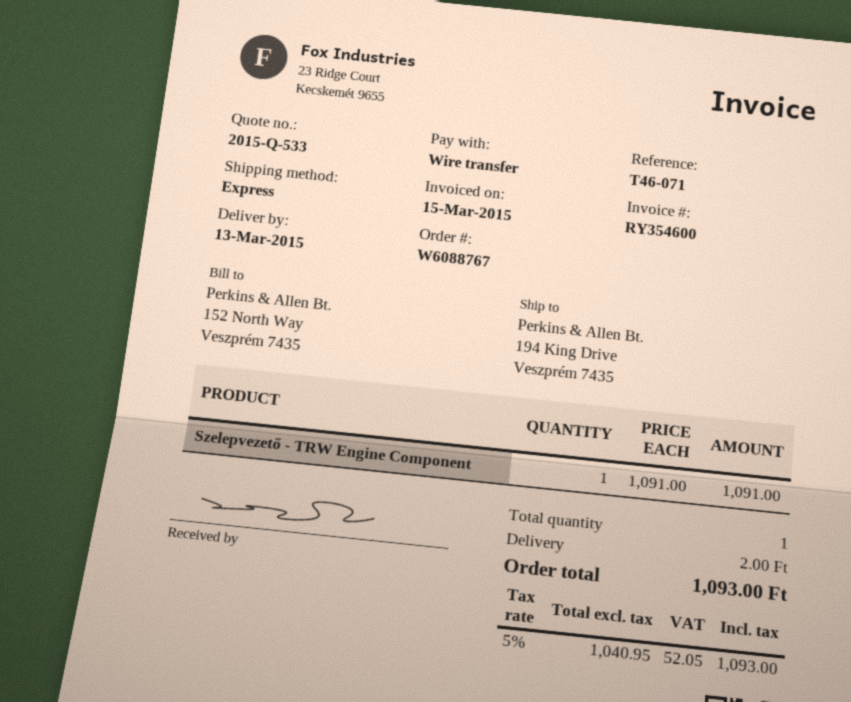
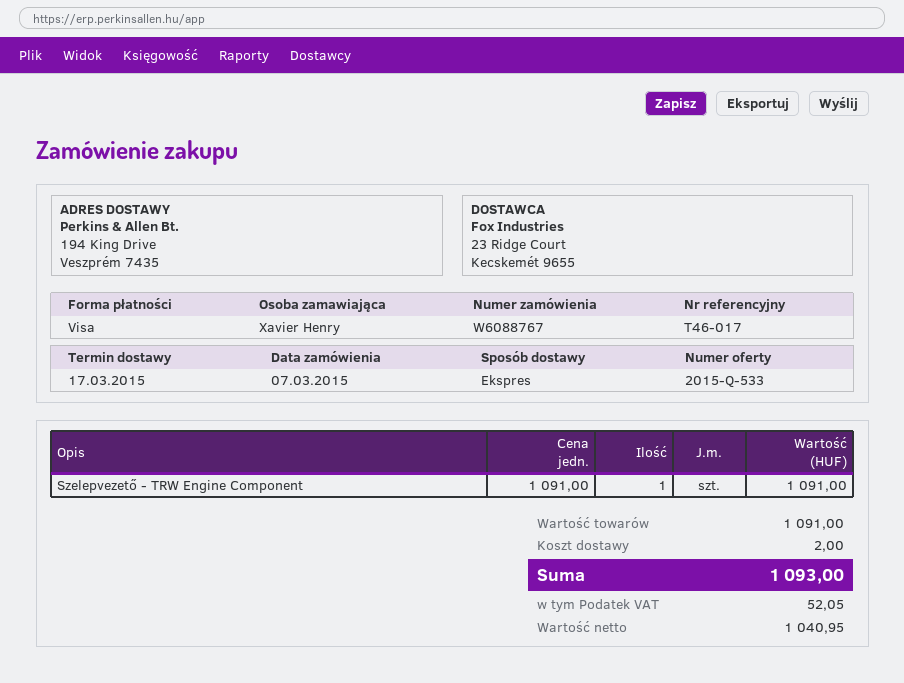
delivery date: 2015-03-13 -> 2015-03-17
reference: T46-071 -> T46-017
payment method: bank transfer -> Visa

